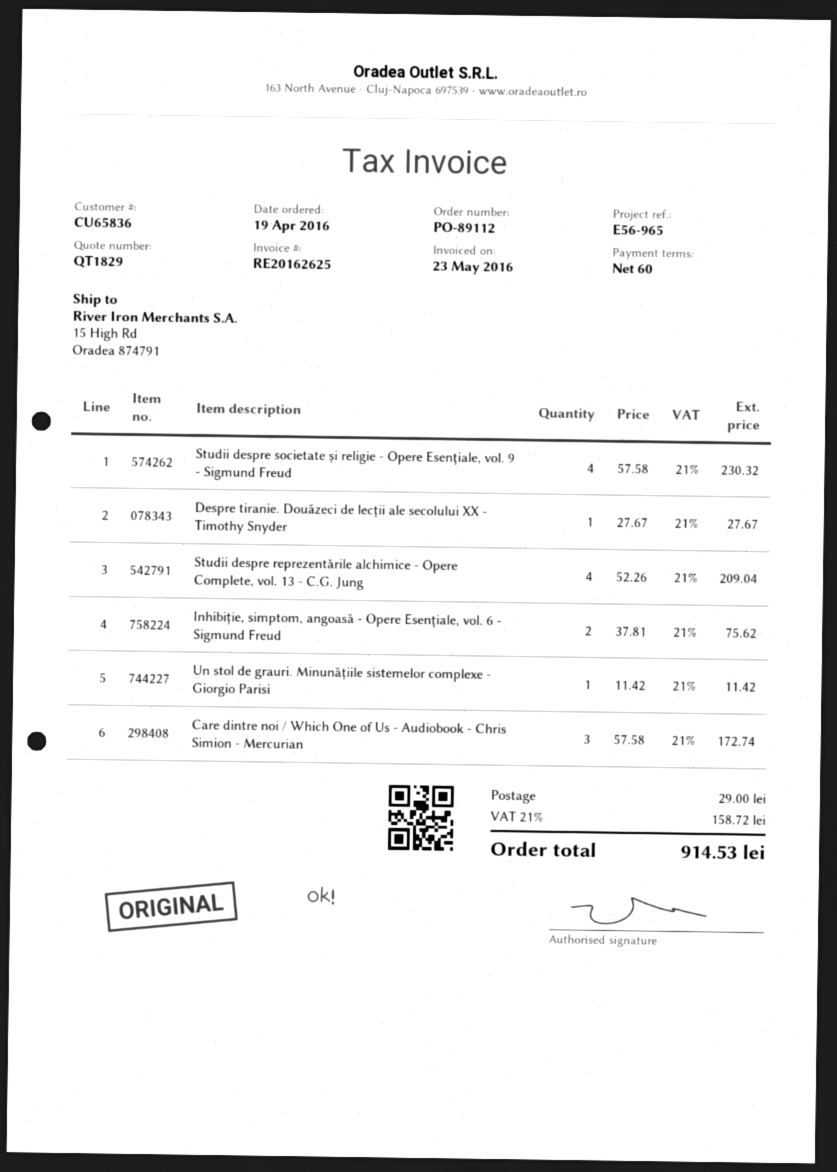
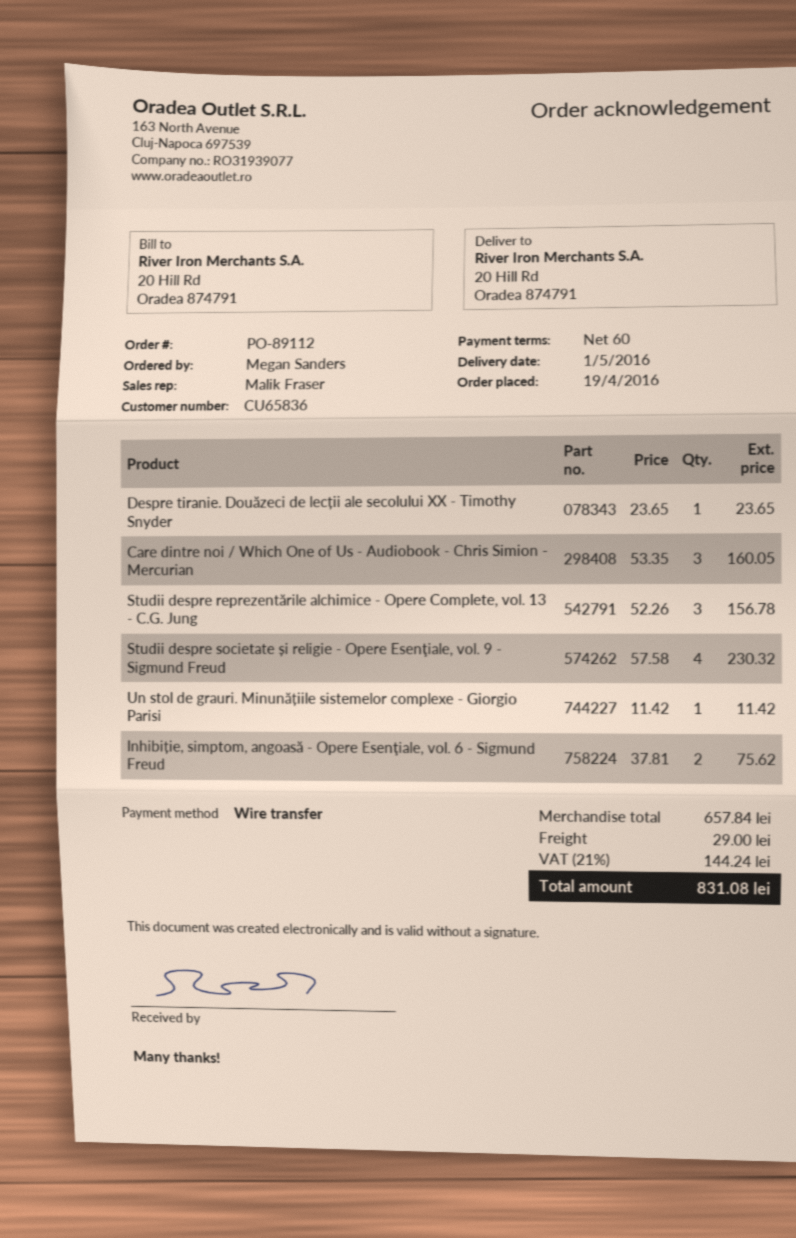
ship to: 15 High Rd, Oradea 874791 -> 20 Hill Rd, Oradea 874791
Despre tiranie. Douăzeci de lecții ale secolului XX - Timothy Snyder: 1 x 27.67 = 27.67 -> 1 x 23.65 = 23.65
Studii despre reprezentările alchimice - Opere Complete, vol. 13 - C.G. Jung: 4 x 52.26 = 209.04 -> 3 x 52.26 = 156.78
Care dintre noi / Which One of Us - Audiobook - Chris Simion - Mercurian: 3 x 57.58 = 172.74 -> 3 x 53.35 = 160.05
tax: 21% = 158.72 -> 21% = 144.24
total: 914.53 -> 831.08

